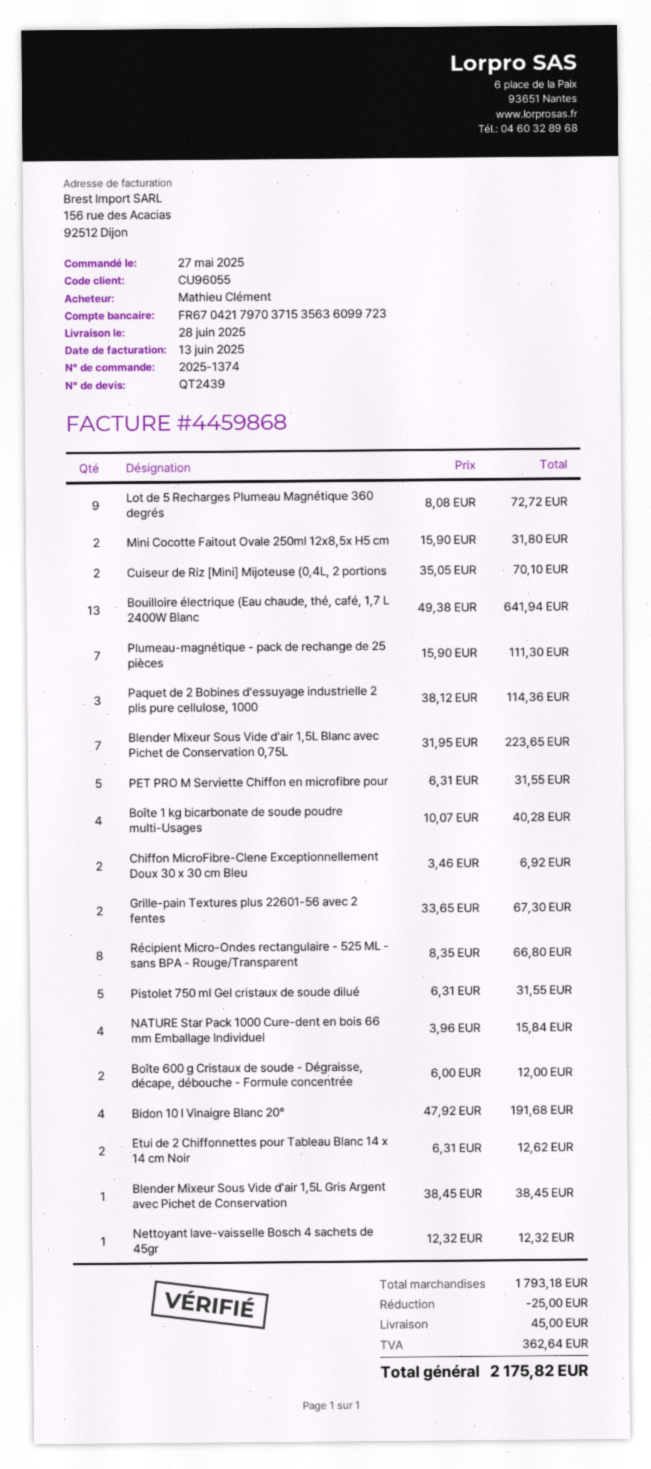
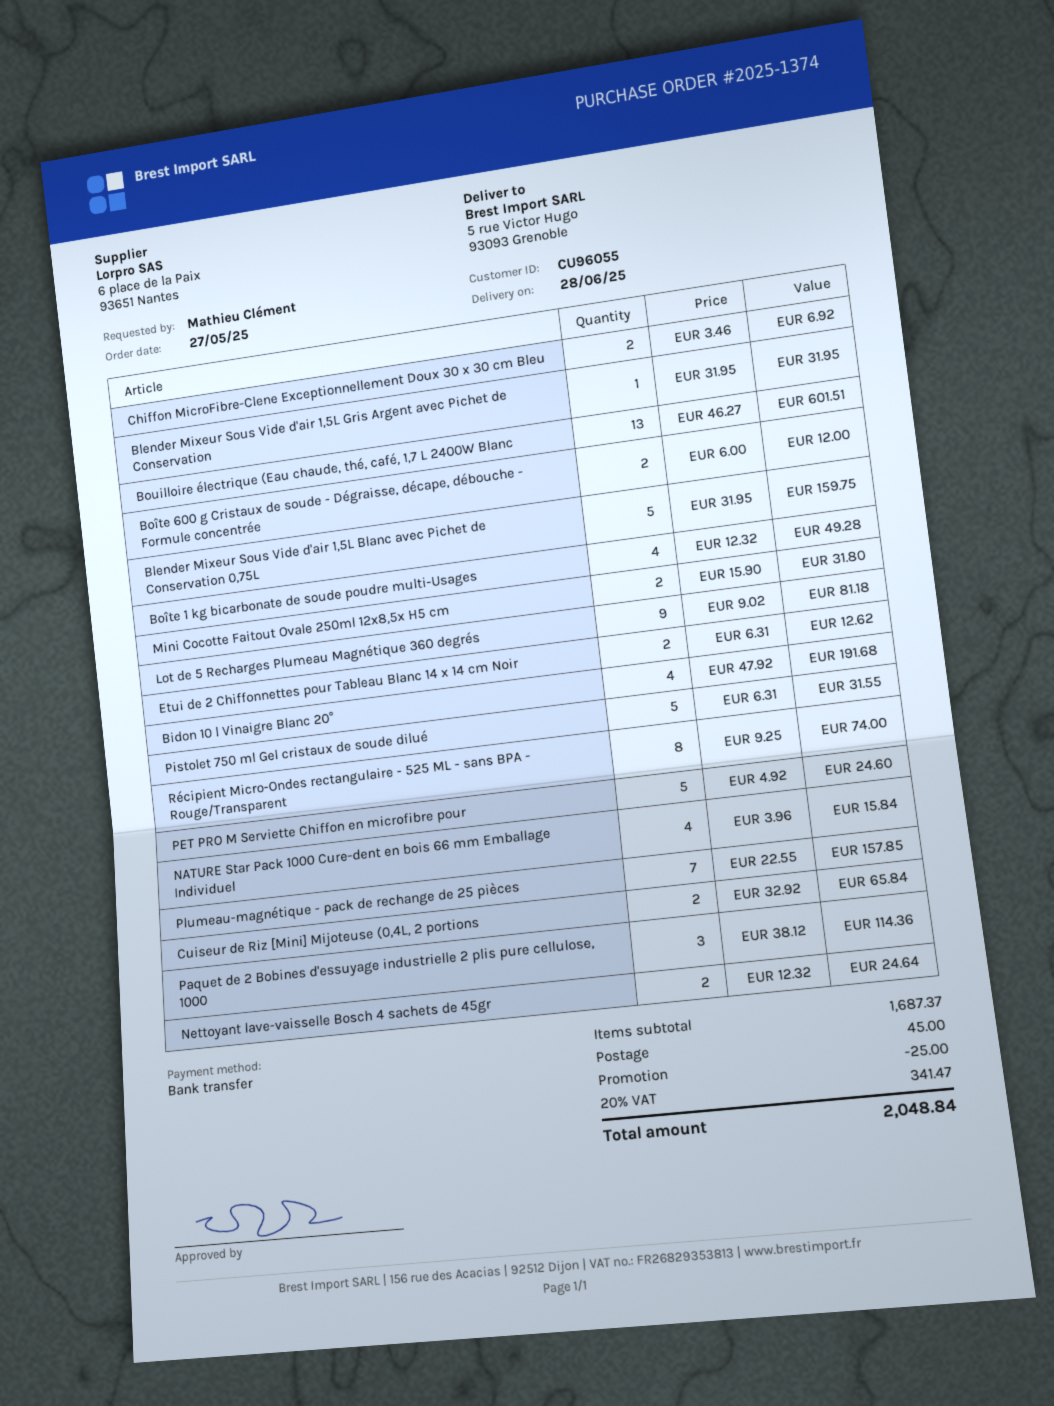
Lot de 5 Recharges Plumeau Magnétique 360 degrés: 9 x 8.08 = 72.72 -> 9 x 9.02 = 81.18
Cuiseur de Riz [Mini] Mijoteuse (0,4L, 2 portions: 2 x 35.05 = 70.10 -> 2 x 32.92 = 65.84
Bouilloire électrique (Eau chaude, thé, café, 1,7 L 2400W Blanc: 13 x 49.38 = 641.94 -> 13 x 46.27 = 601.51
Plumeau-magnétique - pack de rechange de 25 pièces: 7 x 15.90 = 111.30 -> 7 x 22.55 = 157.85
Blender Mixeur Sous Vide d'air 1,5L Blanc avec Pichet de Conservation 0,75L: 7 x 31.95 = 223.65 -> 5 x 31.95 = 159.75
PET PRO M Serviette Chiffon en microfibre pour: 5 x 6.31 = 31.55 -> 5 x 4.92 = 24.60
Boîte 1 kg bicarbonate de soude poudre multi-Usages: 4 x 10.07 = 40.28 -> 4 x 12.32 = 49.28
Grille-pain Textures plus 22601-56 avec 2 fentes: 2 x 33.65 = 67.30 -> none
Récipient Micro-Ondes rectangulaire - 525 ML - sans BPA - Rouge/Transparent: 8 x 8.35 = 66.80 -> 8 x 9.25 = 74.00
Blender Mixeur Sous Vide d'air 1,5L Gris Argent avec Pichet de Conservation: 1 x 38.45 = 38.45 -> 1 x 31.95 = 31.95
Nettoyant lave-vaisselle Bosch 4 sachets de 45gr: 1 x 12.32 = 12.32 -> 2 x 12.32 = 24.64
subtotal: 1793.18 -> 1687.37
tax: 362.64 -> 341.47
total: 2175.82 -> 2048.84

